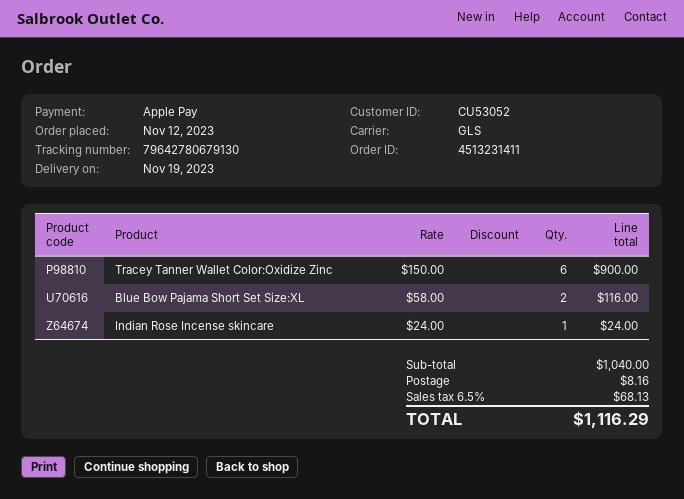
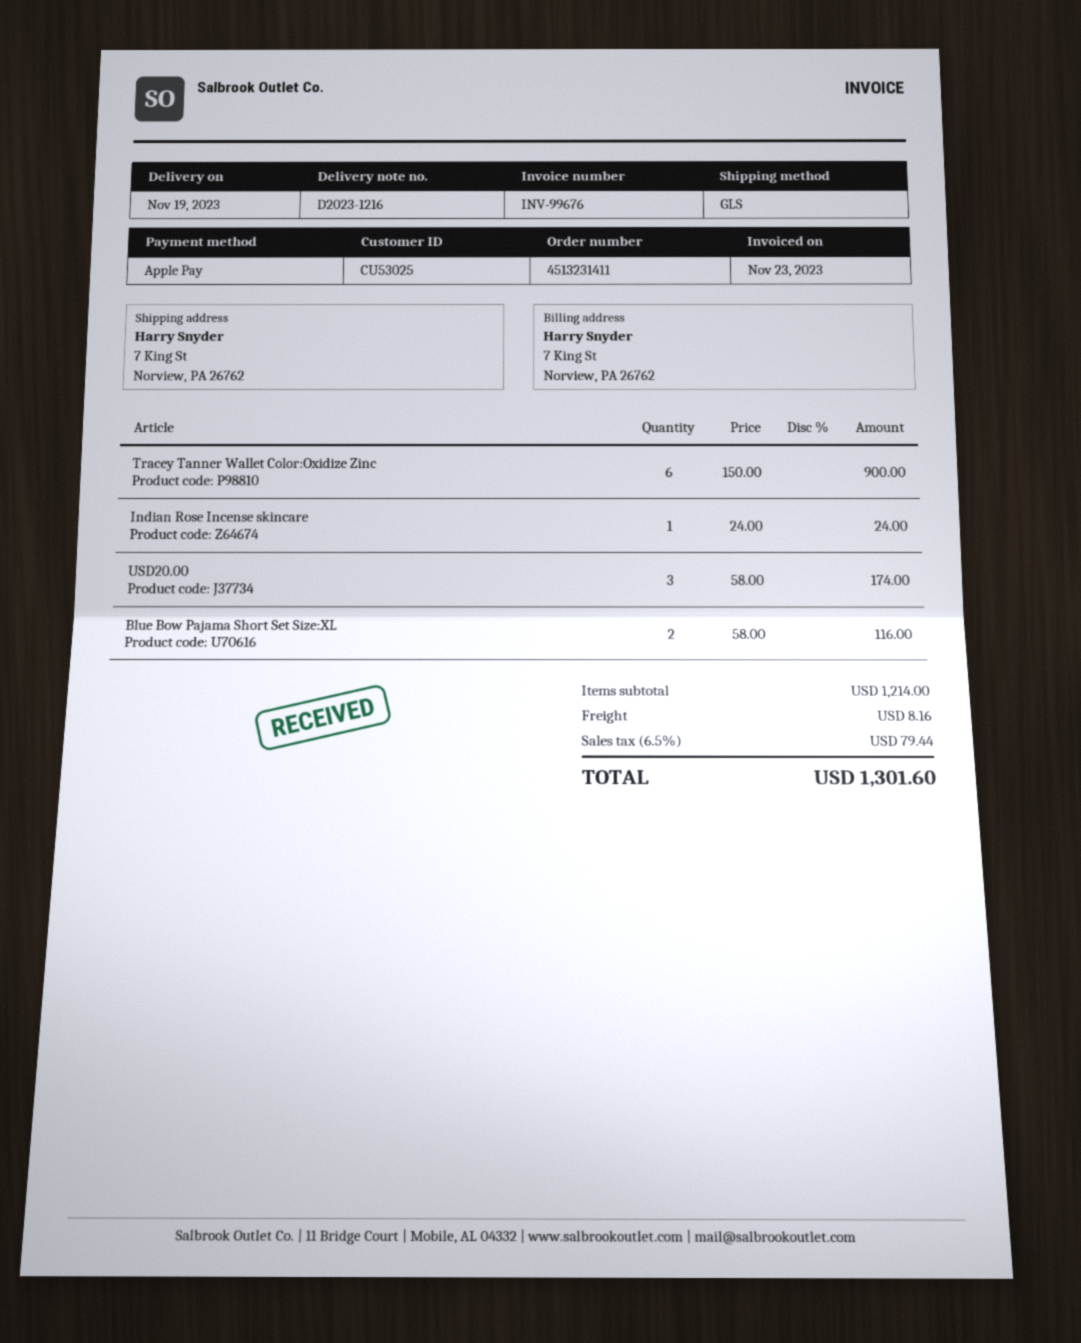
customer number: CU53052 -> CU53025
USD20.00: none -> 3 x 58.00 = 174.00
subtotal: 1040.00 -> 1214.00
tax: 6.5% = 68.13 -> 6.5% = 79.44
total: 1116.29 -> 1301.60

